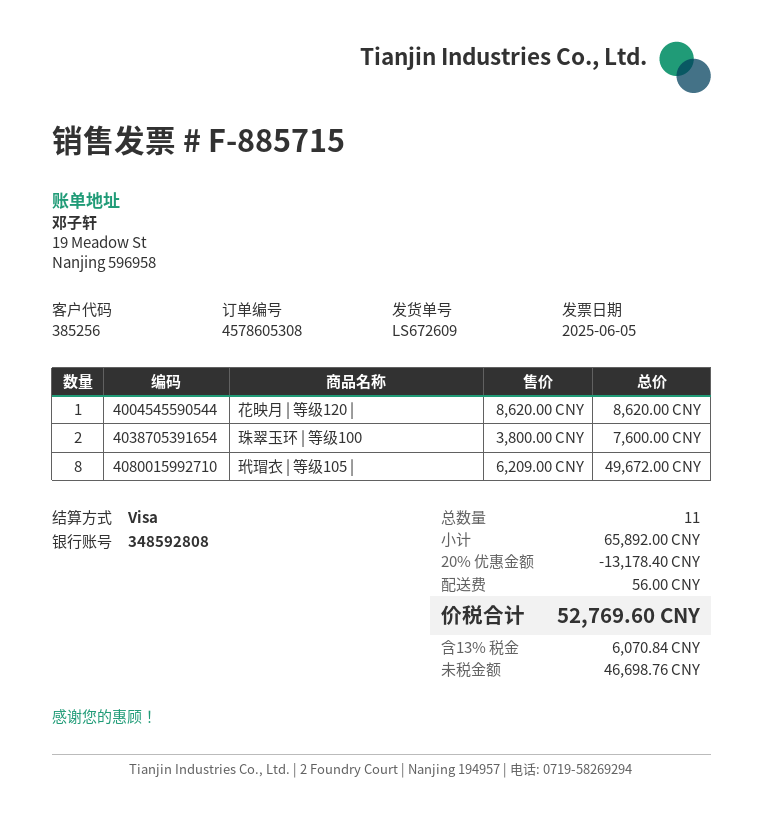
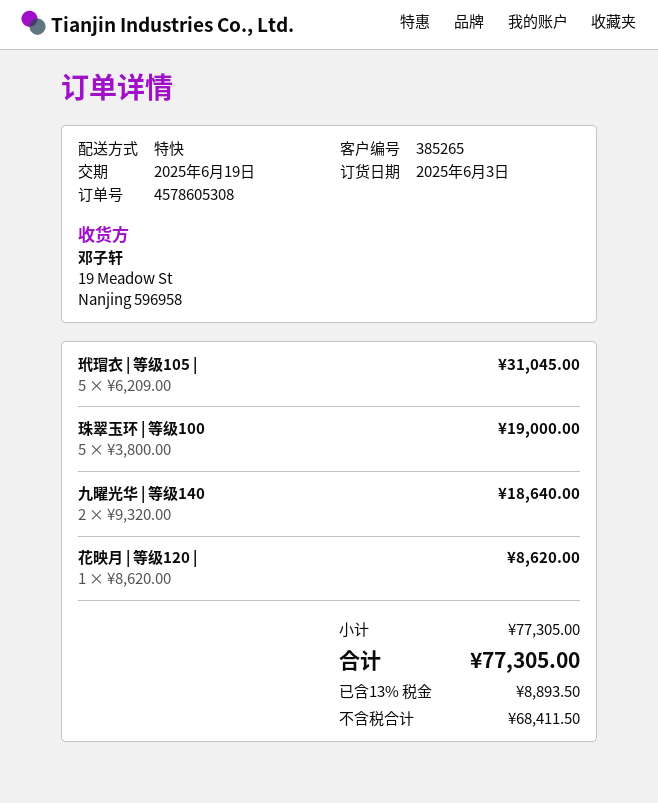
customer number: 385256 -> 385265
珠翠玉环 | 等级100: 2 x 3800.00 = 7600.00 -> 5 x 3800.00 = 19000.00
玳瑁衣 | 等级105 |: 8 x 6209.00 = 49672.00 -> 5 x 6209.00 = 31045.00
九曜光华 | 等级140: none -> 2 x 9320.00 = 18640.00
subtotal: 65892.00 -> 77305.00
discount: 20% = 13178.40 -> none
shipping: 56.00 -> none
net: 46698.76 -> 68411.50
tax: 13% = 6070.84 -> 13% = 8893.50
total: 52769.60 -> 77305.00

